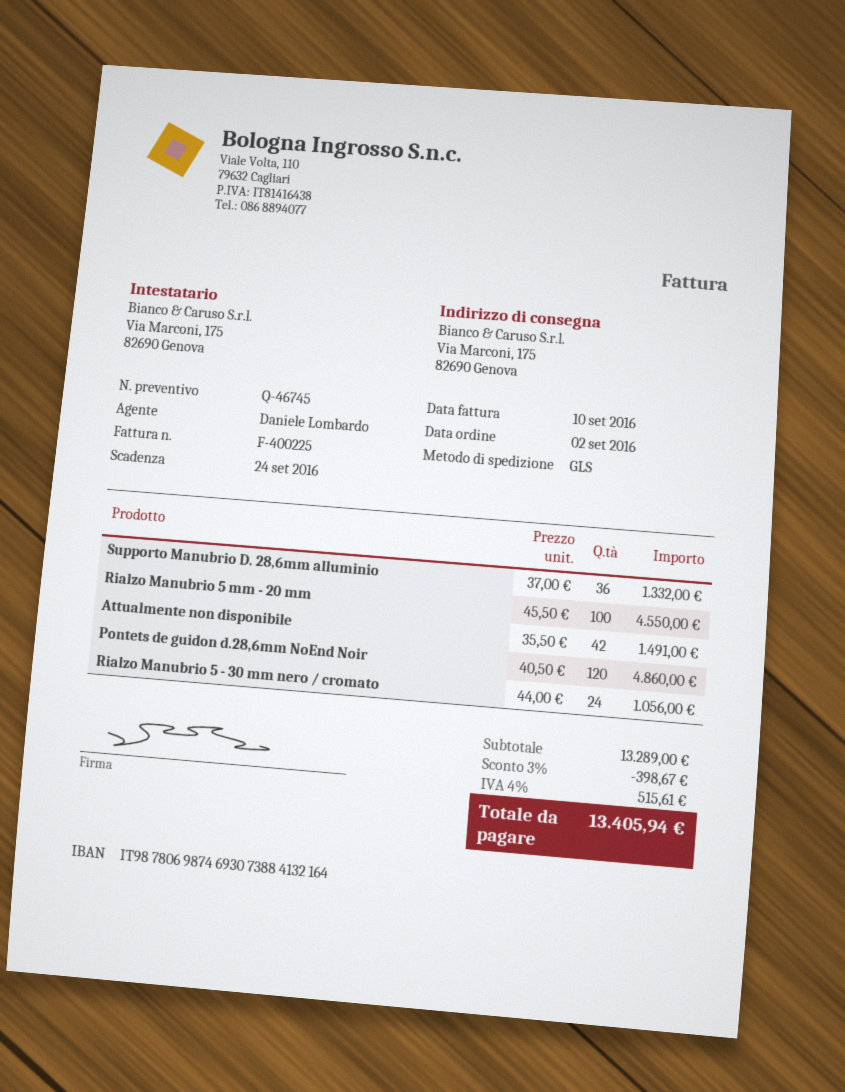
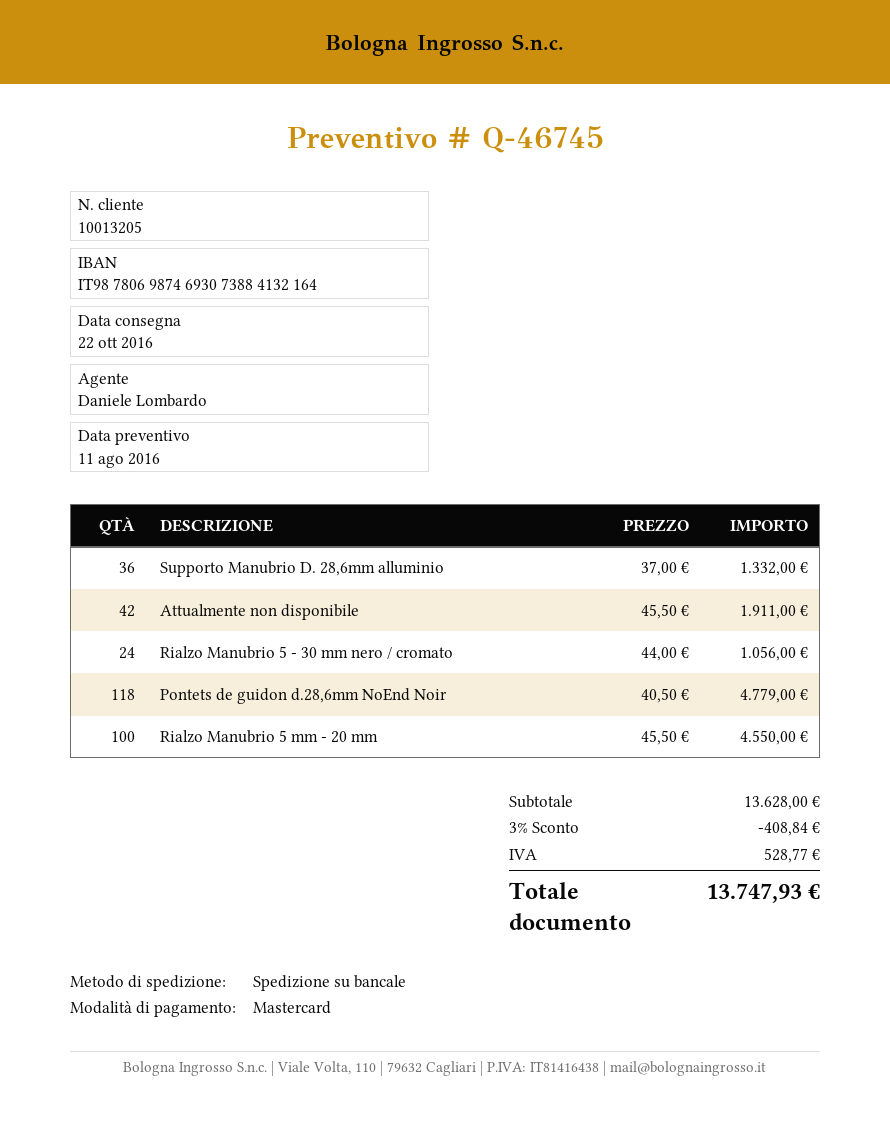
shipping method: GLS -> pallet freight
Attualmente non disponibile: 42 x 35.50 = 1491.00 -> 42 x 45.50 = 1911.00
Pontets de guidon d.28,6mm NoEnd Noir: 120 x 40.50 = 4860.00 -> 118 x 40.50 = 4779.00
subtotal: 13289.00 -> 13628.00
discount: 3% = 398.67 -> 3% = 408.84
tax: 515.61 -> 528.77
total: 13405.94 -> 13747.93

